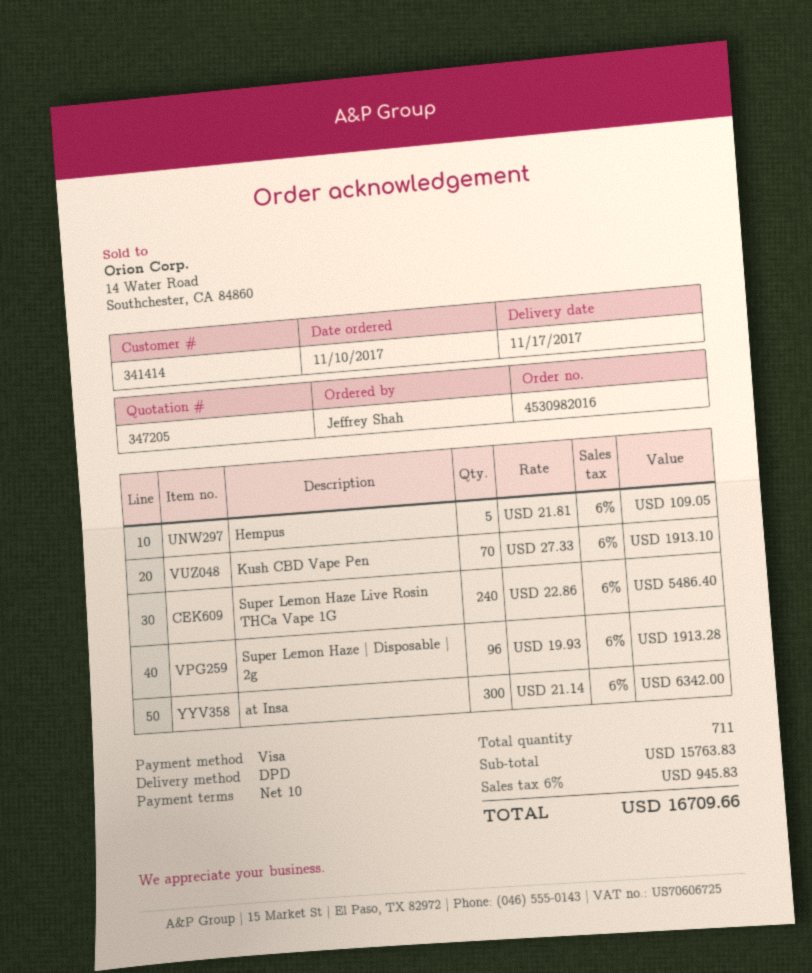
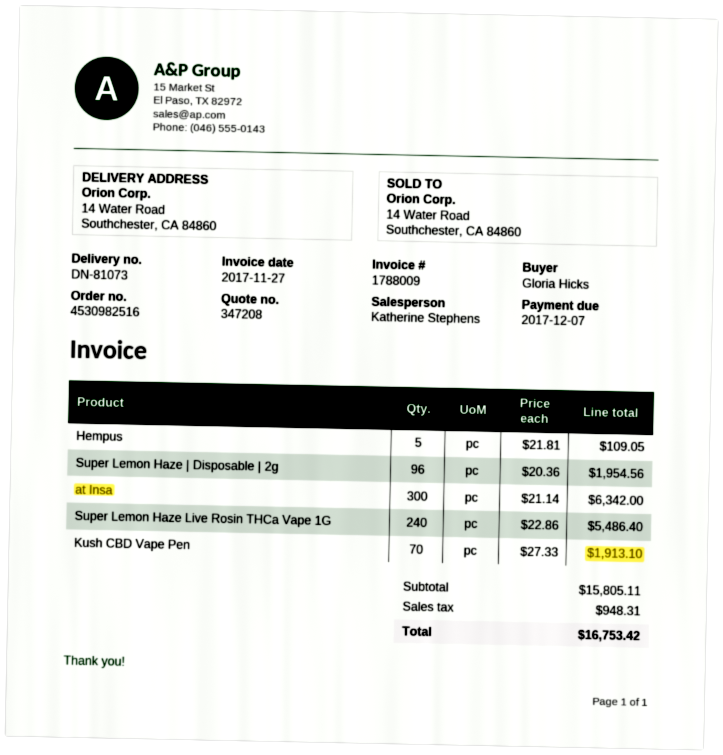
quote number: 347205 -> 347208
order number: 4530982016 -> 4530982516
ordered by: Jeffrey Shah -> Gloria Hicks
Super Lemon Haze | Disposable | 2g: 96 x 19.93 = 1913.28 -> 96 x 20.36 = 1954.56
subtotal: 15763.83 -> 15805.11
tax: 945.83 -> 948.31
total: 16709.66 -> 16753.42

